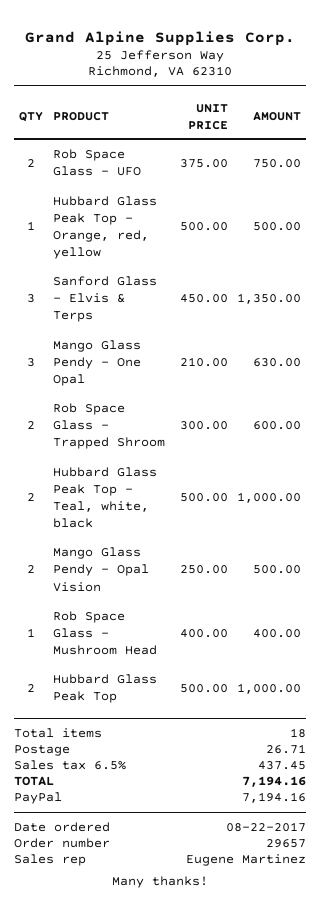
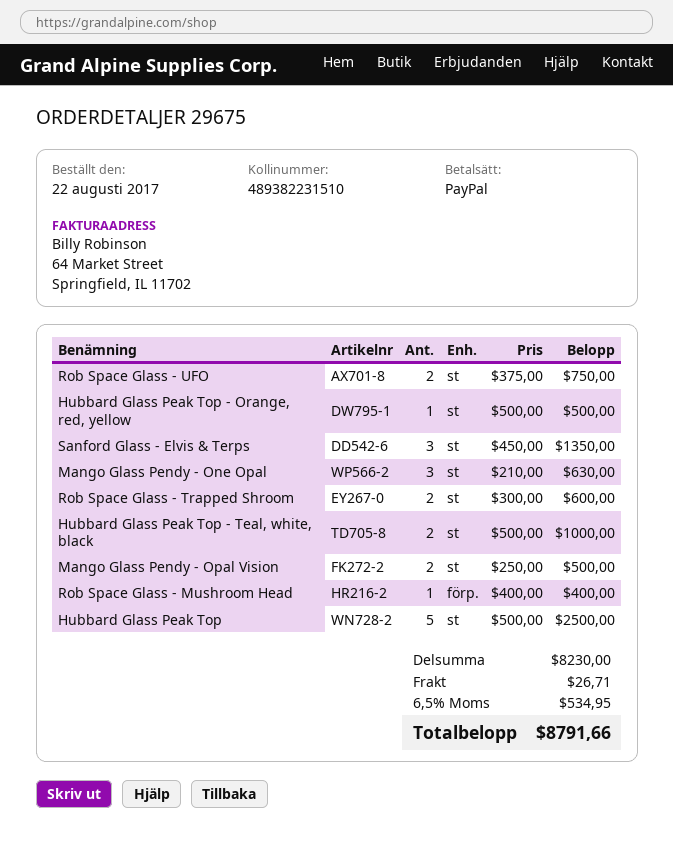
order number: 29657 -> 29675
Hubbard Glass Peak Top: 2 x 500.00 = 1000.00 -> 5 x 500.00 = 2500.00
tax: 6.5% = 437.45 -> 6.5% = 534.95
total: 7194.16 -> 8791.66

